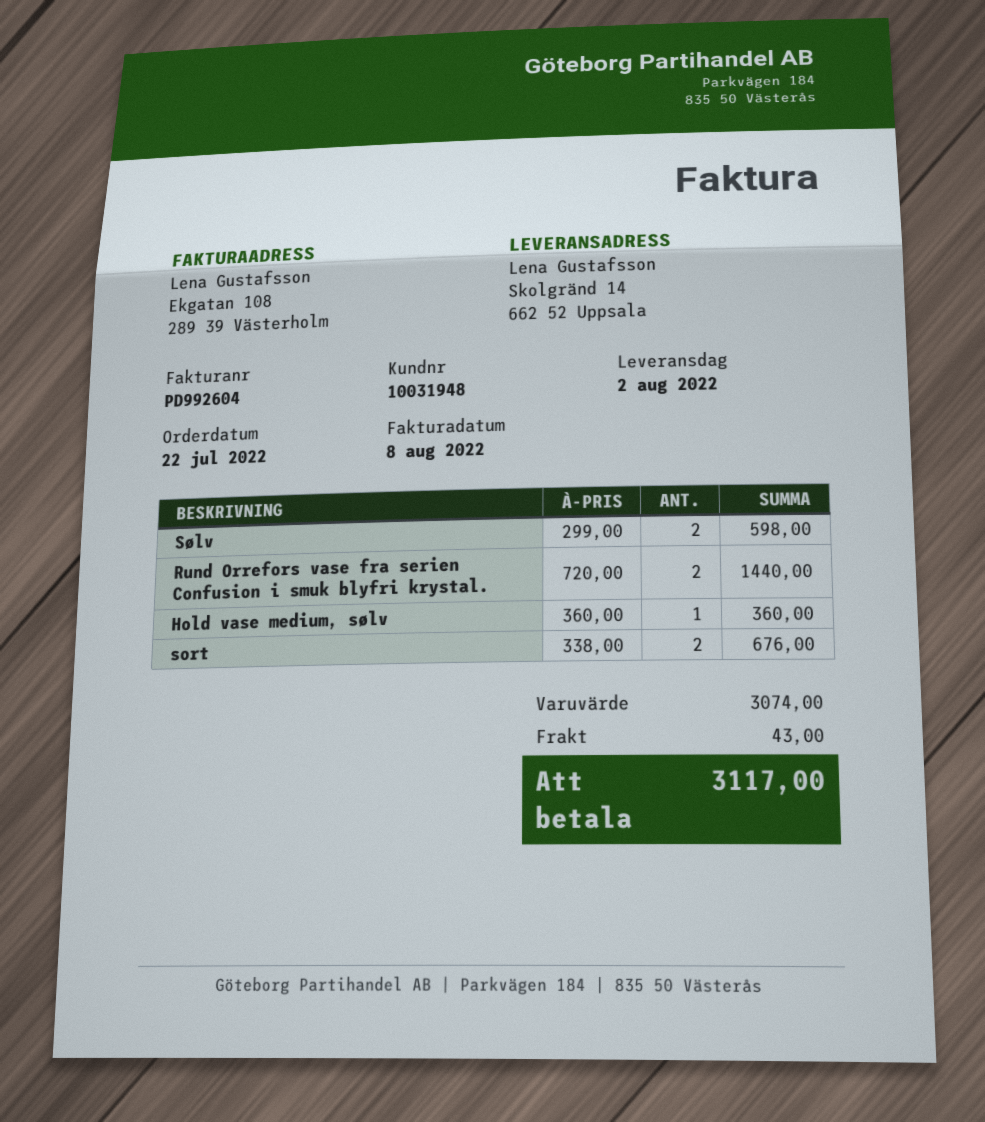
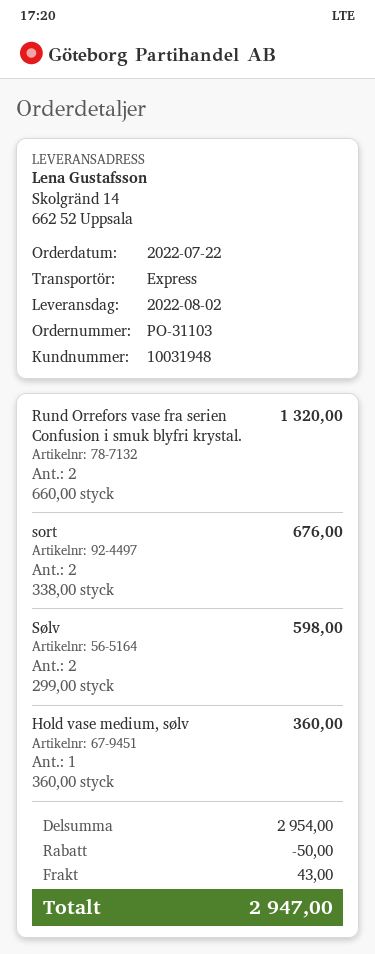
Rund Orrefors vase fra serien Confusion i smuk blyfri krystal.: 2 x 720.00 = 1440.00 -> 2 x 660.00 = 1320.00
subtotal: 3074.00 -> 2954.00
discount: none -> 50.00
total: 3117.00 -> 2947.00

